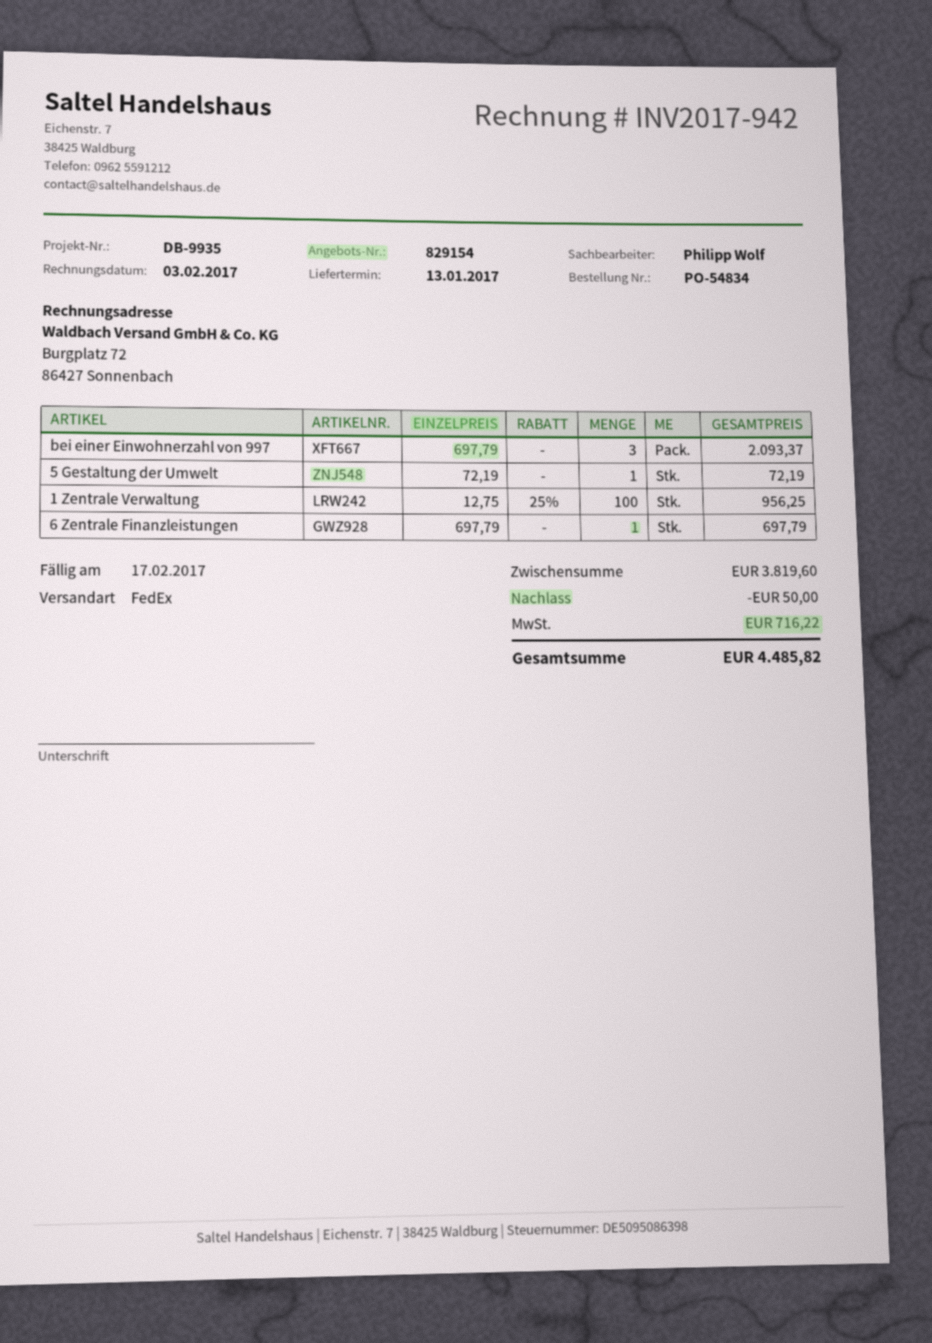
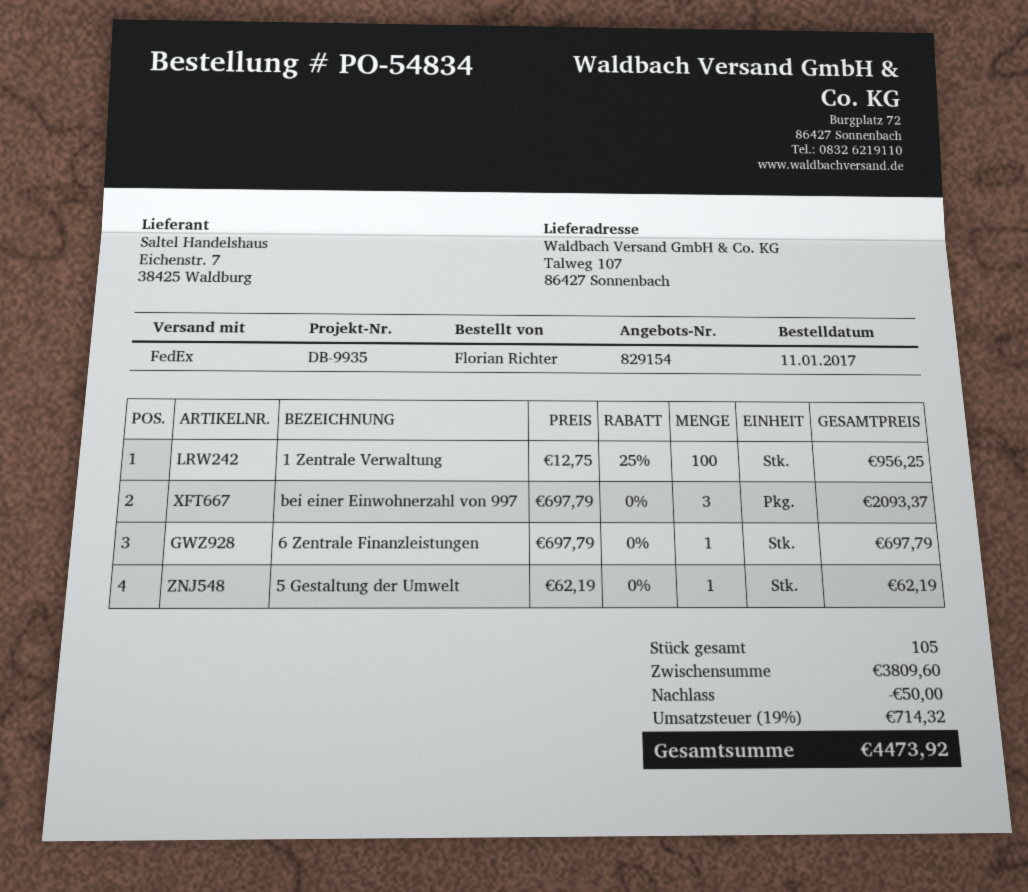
5 Gestaltung der Umwelt: 1 x 72.19 = 72.19 -> 1 x 62.19 = 62.19
subtotal: 3819.60 -> 3809.60
tax: 716.22 -> 714.32
total: 4485.82 -> 4473.92

